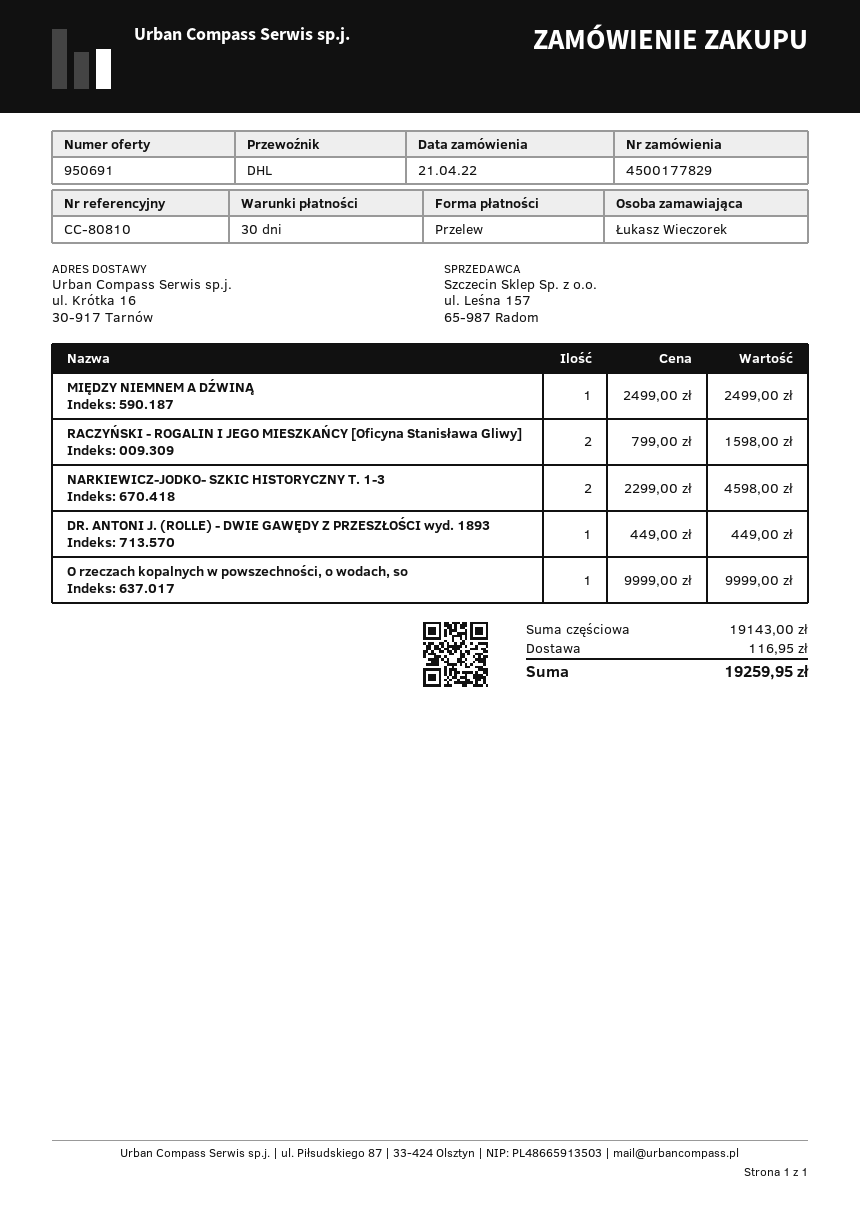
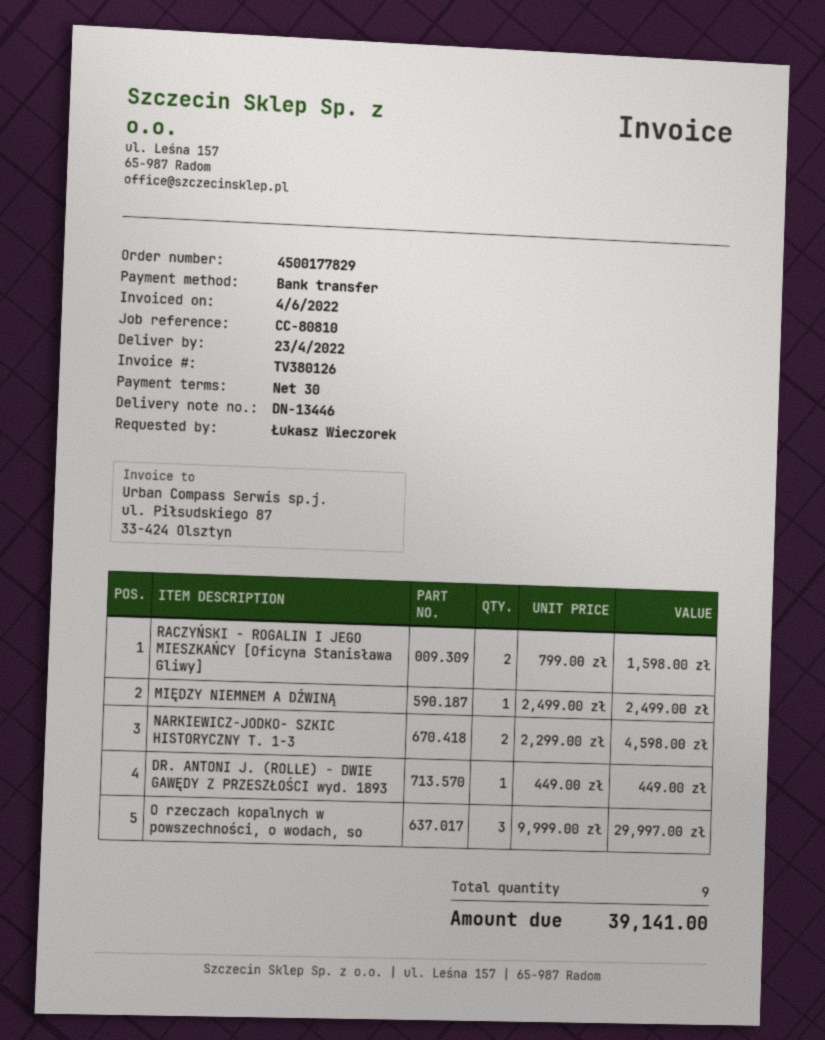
O rzeczach kopalnych w powszechności, o wodach, so: 1 x 9999.00 = 9999.00 -> 3 x 9999.00 = 29997.00
shipping: 116.95 -> none
total: 19259.95 -> 39141.00

